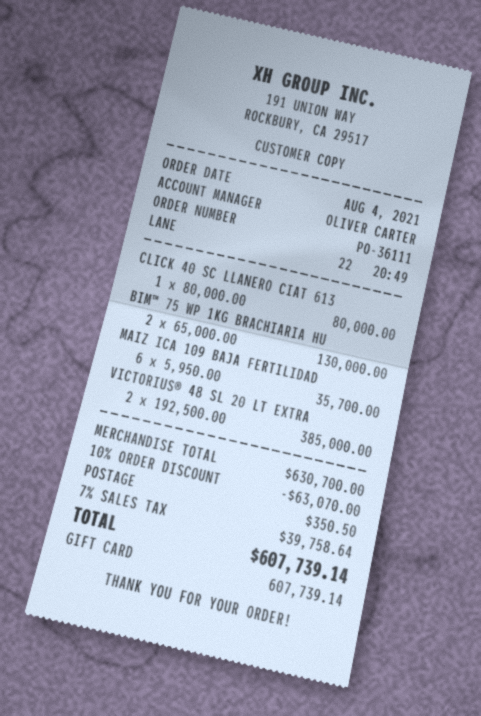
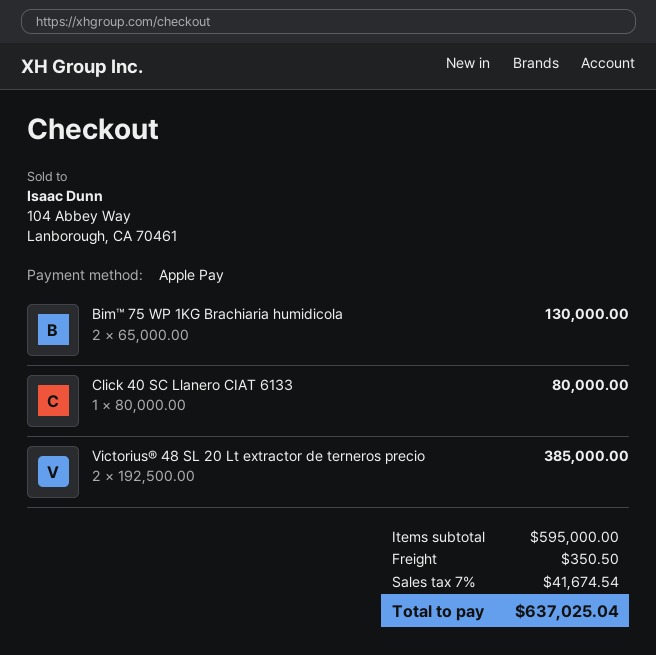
payment method: gift card -> Apple Pay
MAIZ ICA 109 BAJA FERTILIDAD: 6 x 5950.00 = 35700.00 -> none
subtotal: 630700.00 -> 595000.00
discount: 10% = 63070.00 -> none
tax: 7% = 39758.64 -> 7% = 41674.54
total: 607739.14 -> 637025.04

